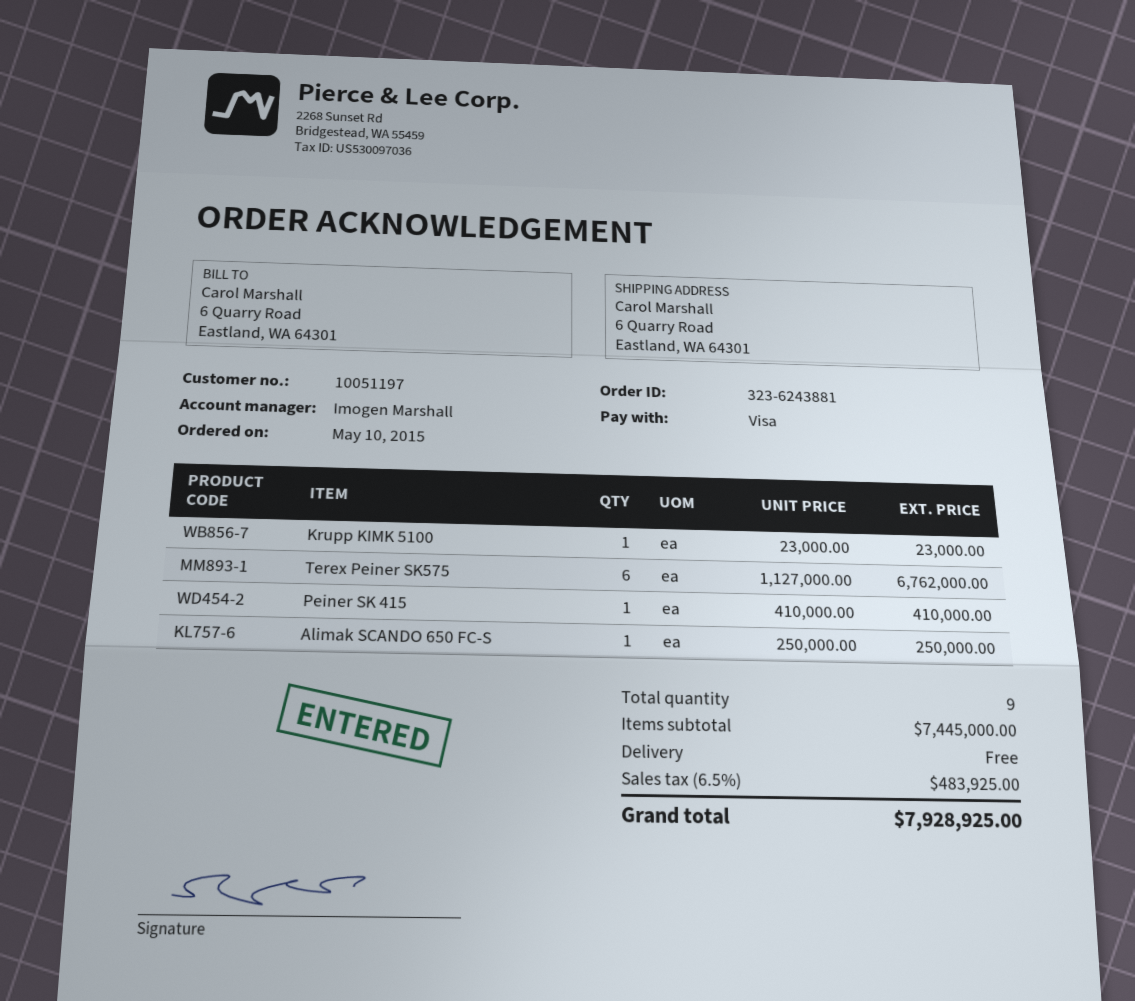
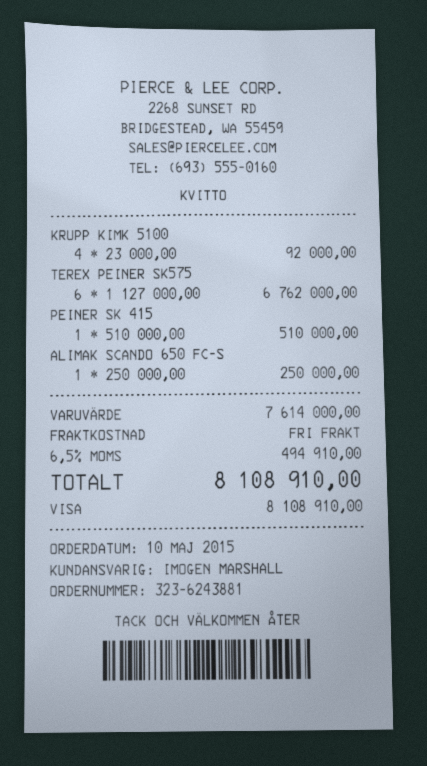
Krupp KIMK 5100: 1 x 23000.00 = 23000.00 -> 4 x 23000.00 = 92000.00
Peiner SK 415: 1 x 410000.00 = 410000.00 -> 1 x 510000.00 = 510000.00
subtotal: 7445000.00 -> 7614000.00
tax: 6.5% = 483925.00 -> 6.5% = 494910.00
total: 7928925.00 -> 8108910.00

